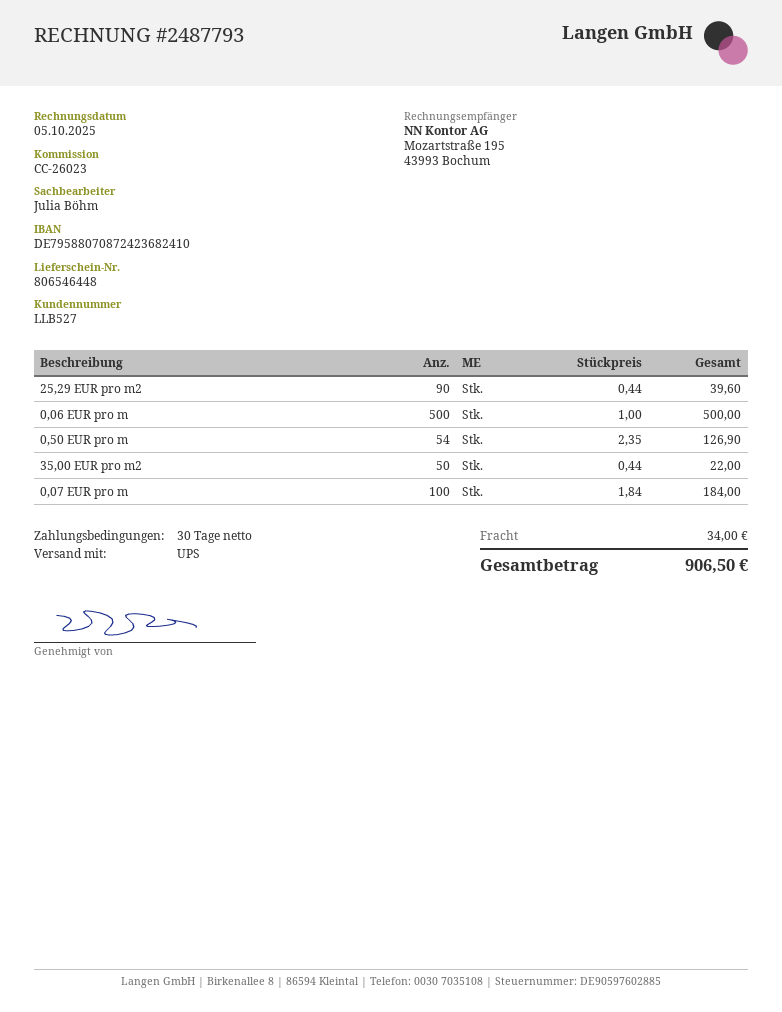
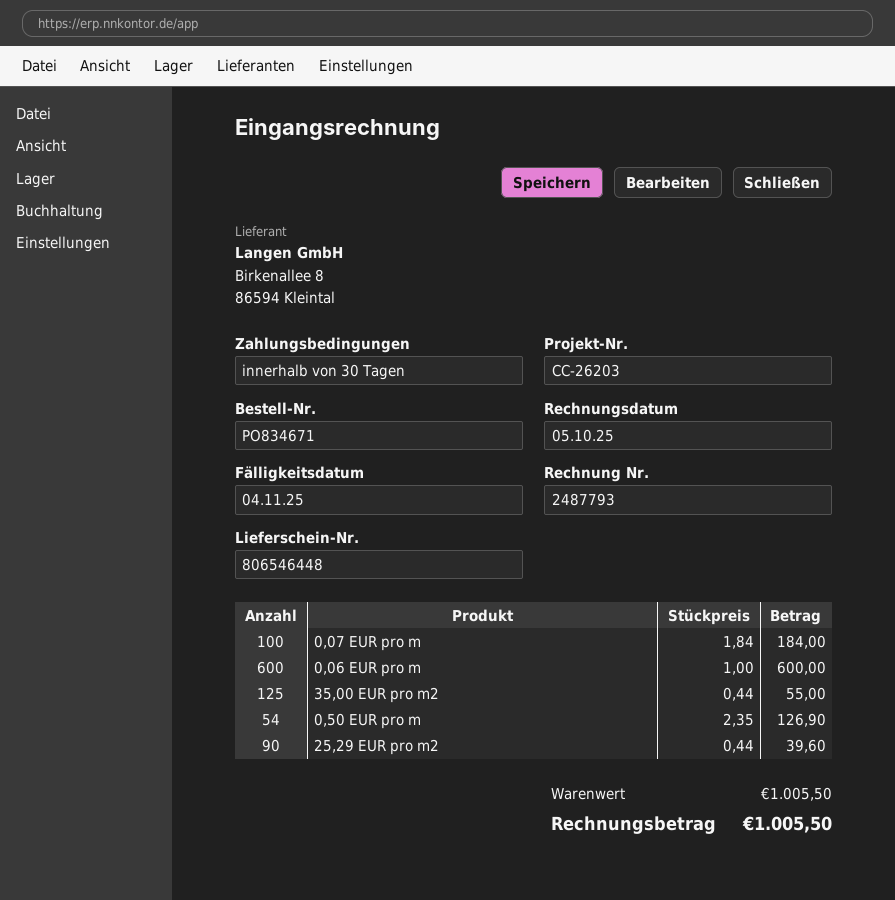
reference: CC-26023 -> CC-26203
0,06 EUR pro m: 500 x 1.00 = 500.00 -> 600 x 1.00 = 600.00
35,00 EUR pro m2: 50 x 0.44 = 22.00 -> 125 x 0.44 = 55.00
shipping: 34.00 -> none
total: 906.50 -> 1005.50

